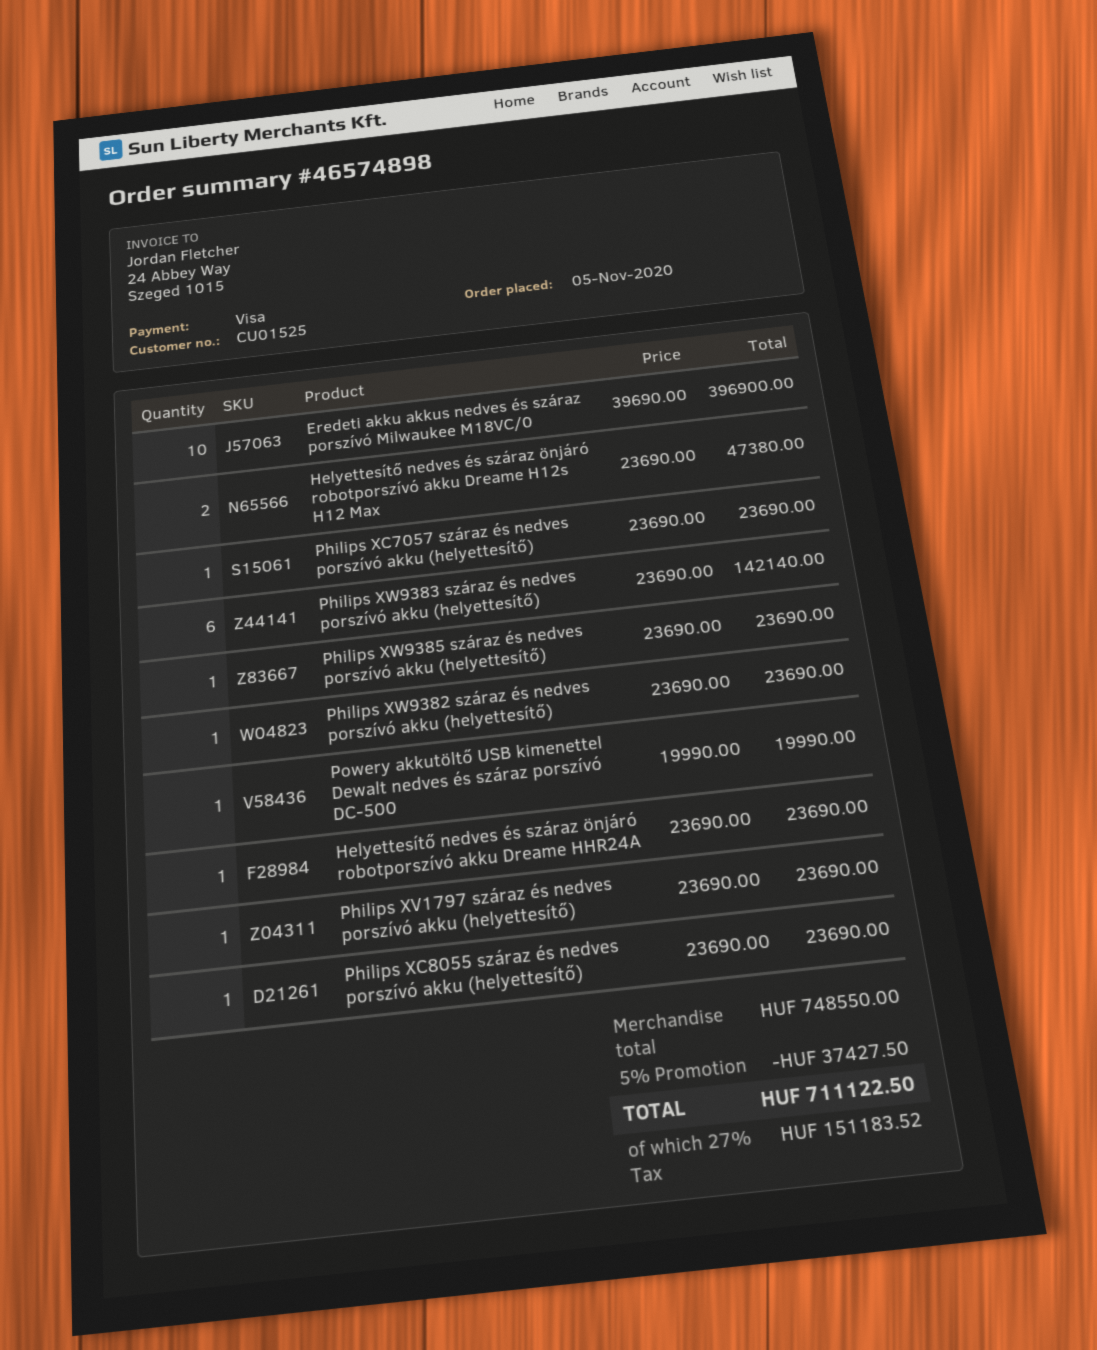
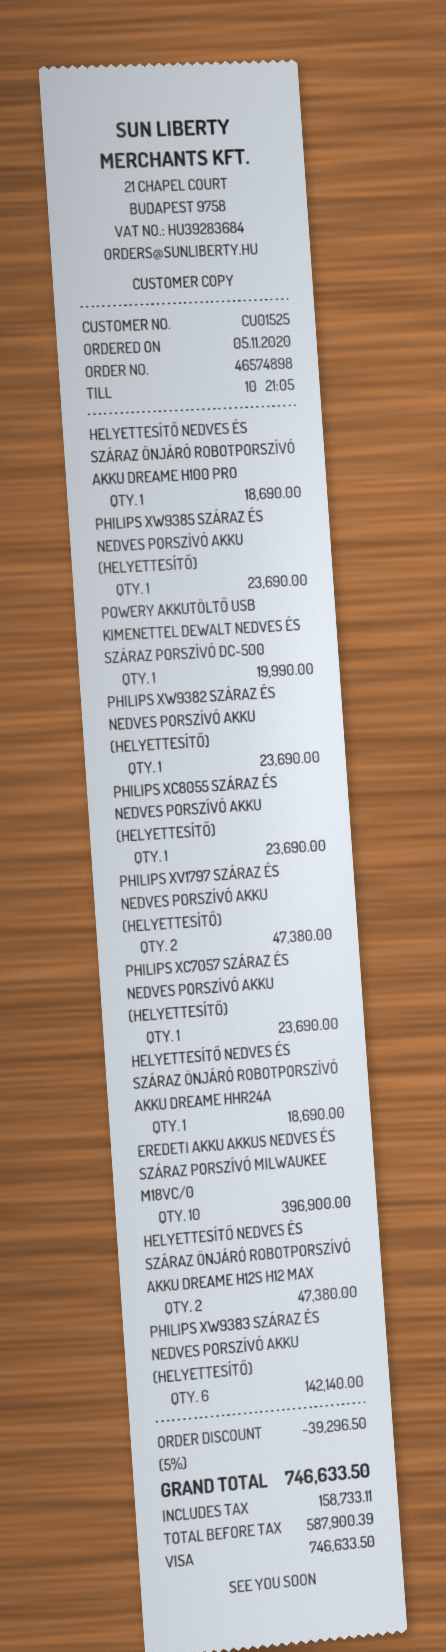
Helyettesítő nedves és száraz önjáró robotporszívó akku Dreame HHR24A: 1 for 23690.00 -> 1 for 18690.00
Philips XV1797 száraz és nedves porszívó akku (helyettesítő): 1 for 23690.00 -> 2 for 47380.00
HELYETTESÍTŐ NEDVES ÉS SZÁRAZ ÖNJÁRÓ ROBOTPORSZÍVÓ AKKU DREAME H100 PRO: none -> 1 for 18690.00
discount: 5% = 37427.50 -> 5% = 39296.50
tax: 151183.52 -> 158733.11
total: 711122.50 -> 746633.50

